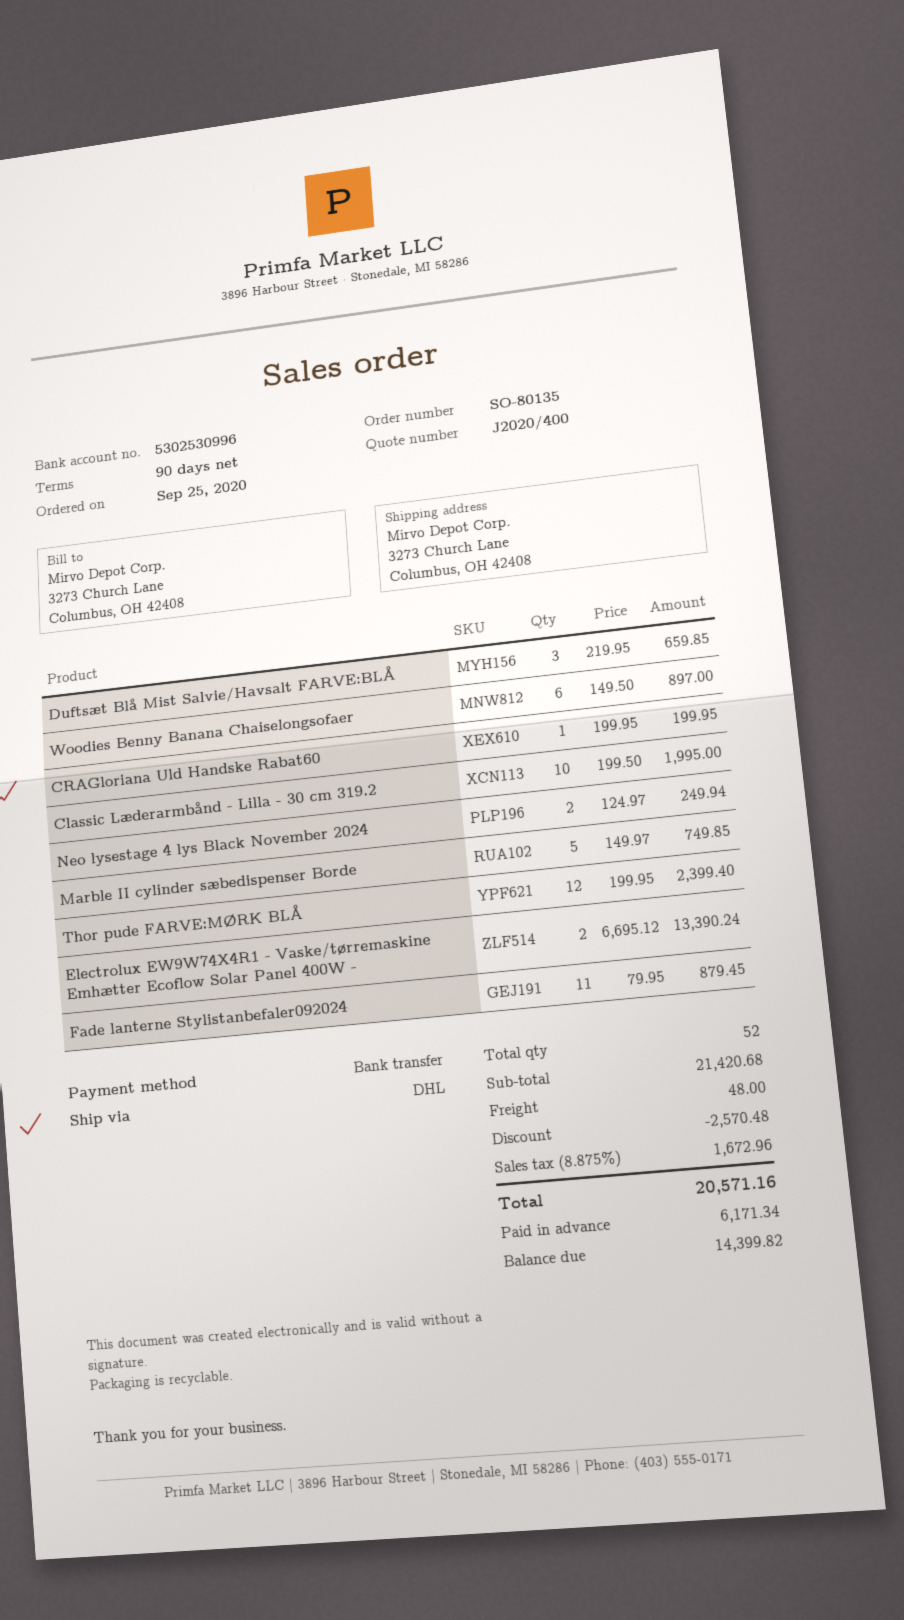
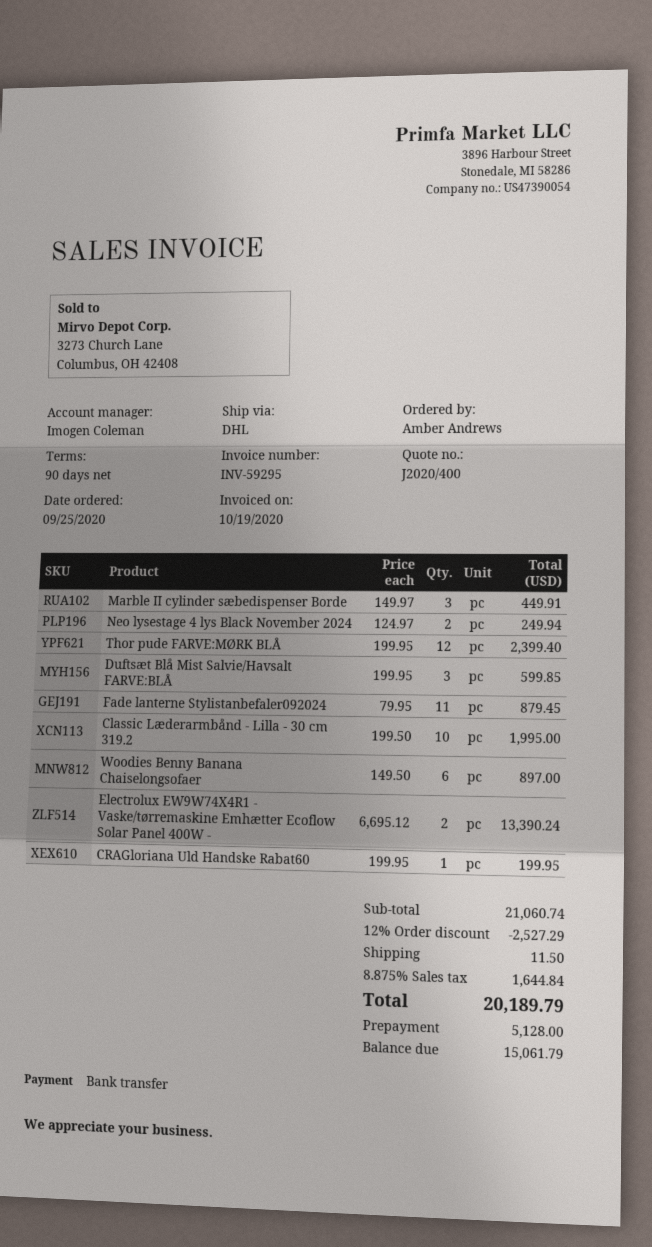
Duftsæt Blå Mist Salvie/Havsalt FARVE:BLÅ: 3 x 219.95 = 659.85 -> 3 x 199.95 = 599.85
Marble II cylinder sæbedispenser Borde: 5 x 149.97 = 749.85 -> 3 x 149.97 = 449.91
subtotal: 21420.68 -> 21060.74
discount: 2570.48 -> 2527.29
shipping: 48.00 -> 11.50
tax: 8.875% = 1672.96 -> 8.875% = 1644.84
total: 20571.16 -> 20189.79
deposit: 6171.34 -> 5128.00
balance: 14399.82 -> 15061.79

